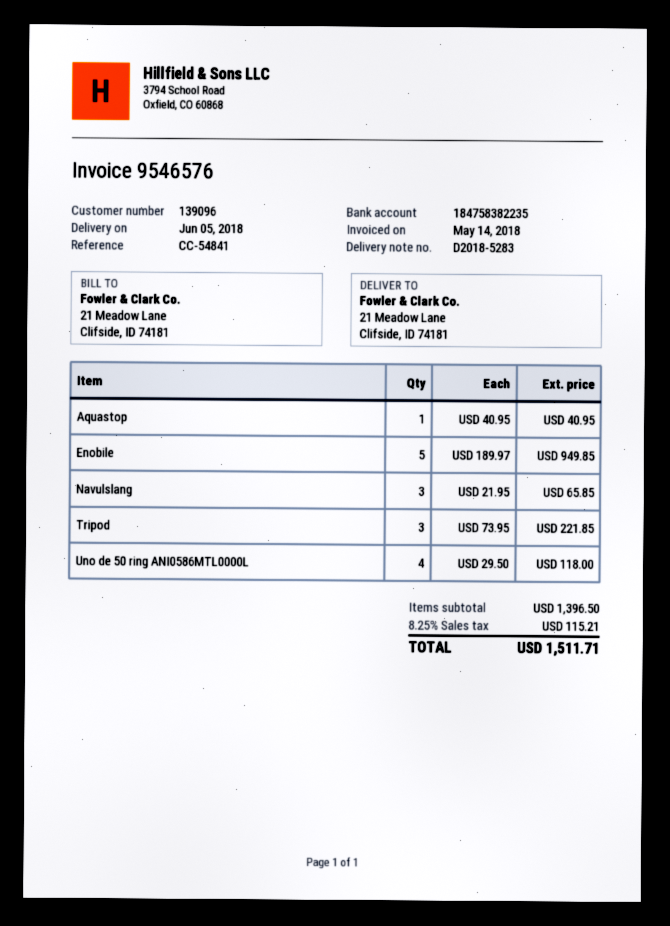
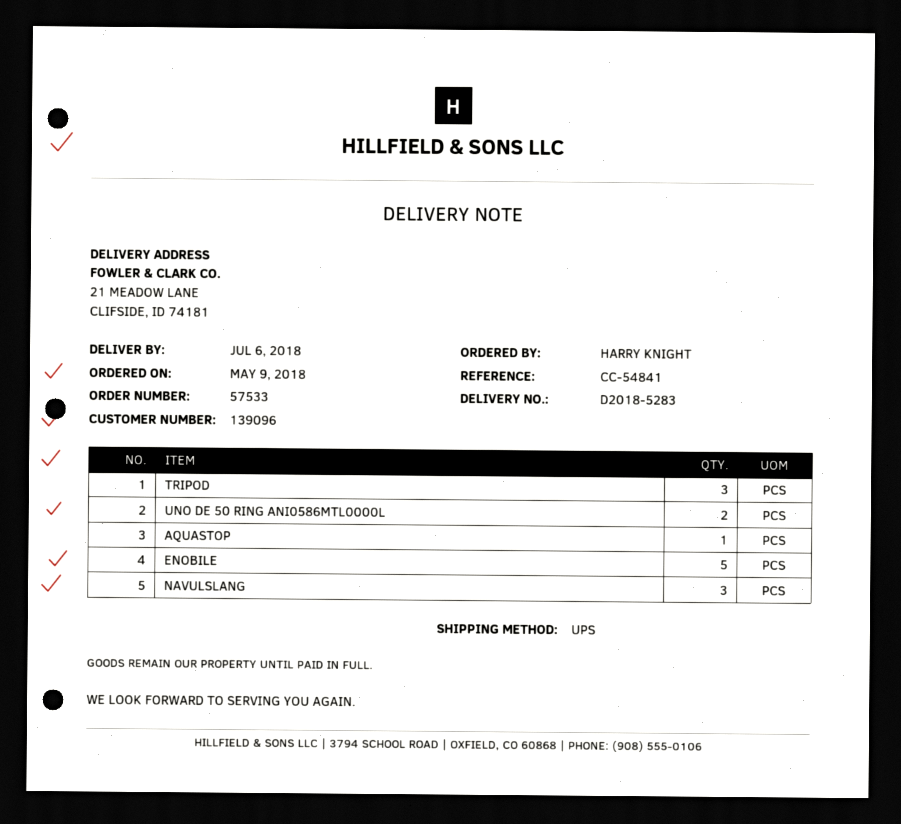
delivery date: 2018-06-05 -> 2018-07-06
Uno de 50 ring ANI0586MTL0000L: 4 -> 2

